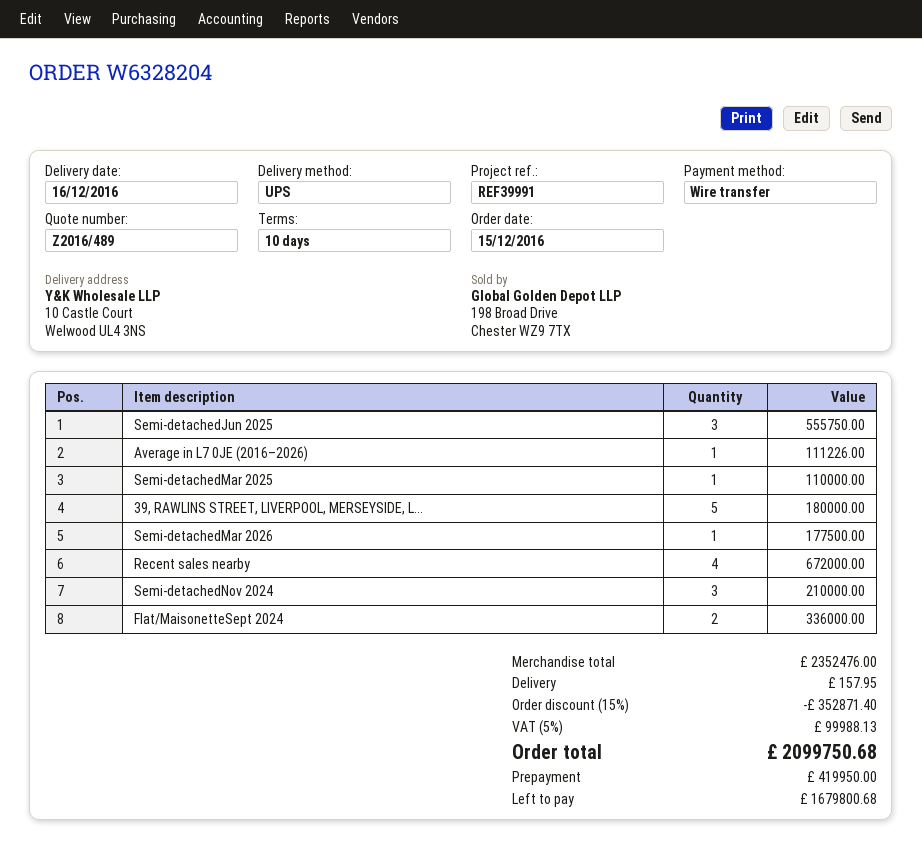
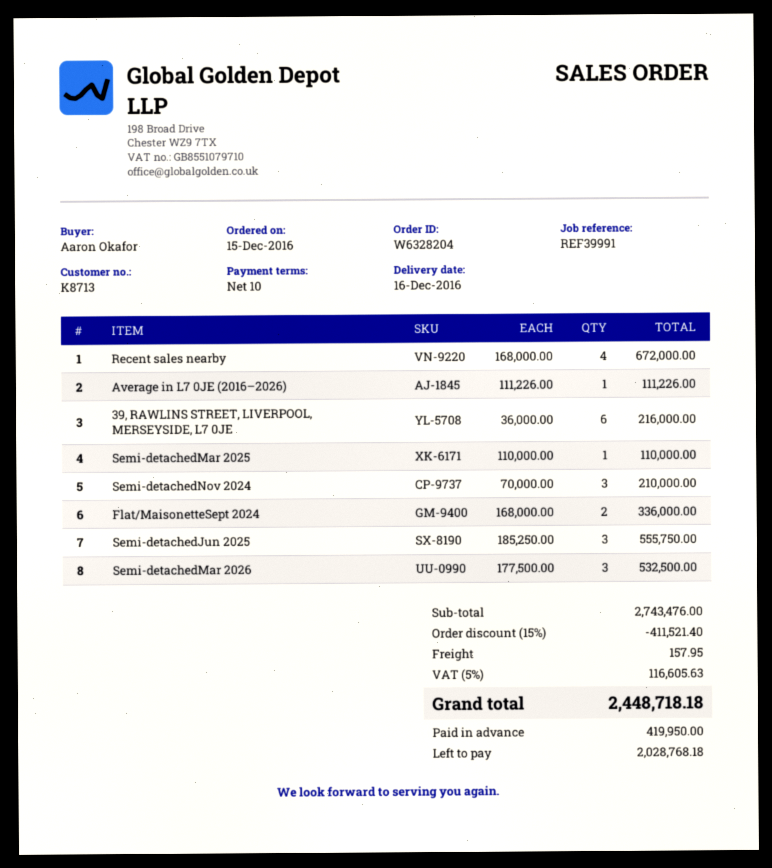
39, RAWLINS STREET, LIVERPOOL, MERSEYSIDE, L...: 5 for 180000.00 -> 6 for 216000.00
Semi-detachedMar 2026: 1 for 177500.00 -> 3 for 532500.00
subtotal: 2352476.00 -> 2743476.00
discount: 15% = 352871.40 -> 15% = 411521.40
tax: 5% = 99988.13 -> 5% = 116605.63
total: 2099750.68 -> 2448718.18
balance: 1679800.68 -> 2028768.18

